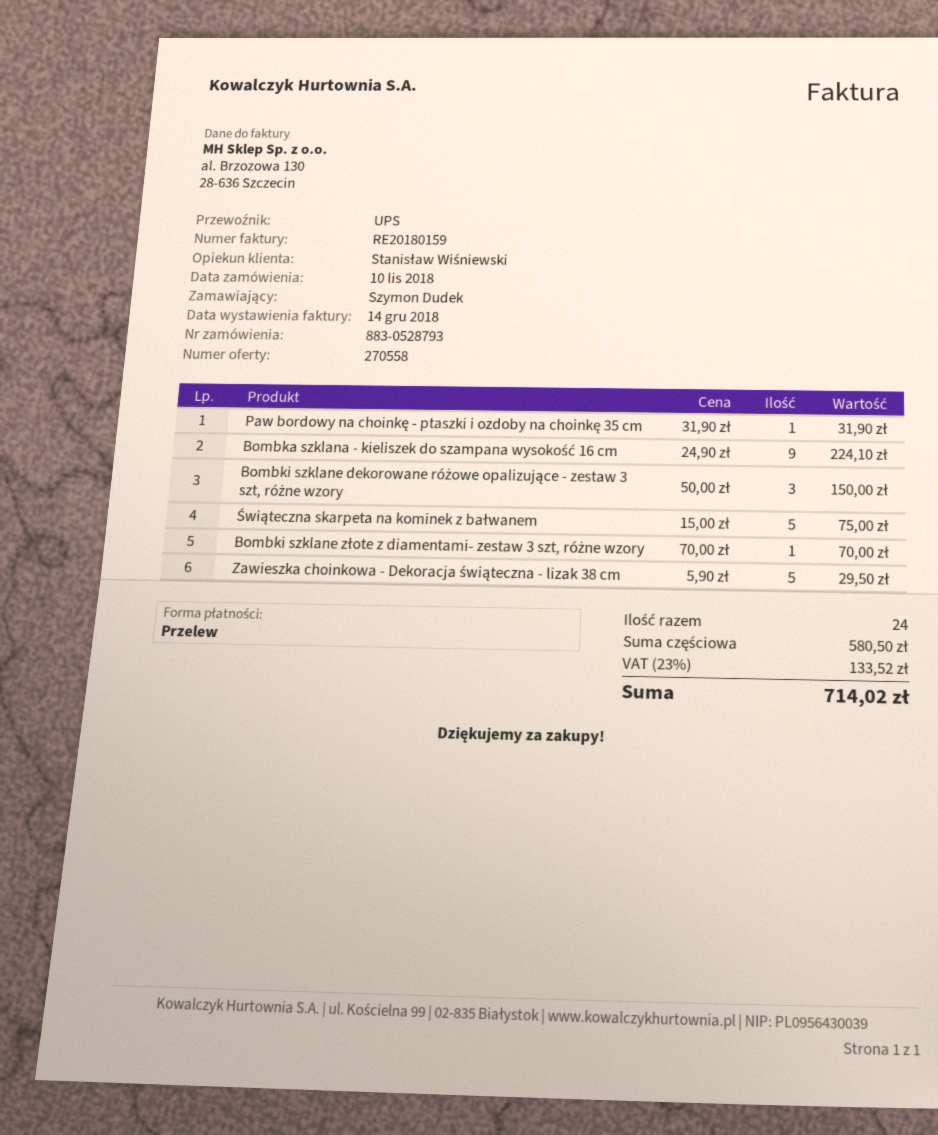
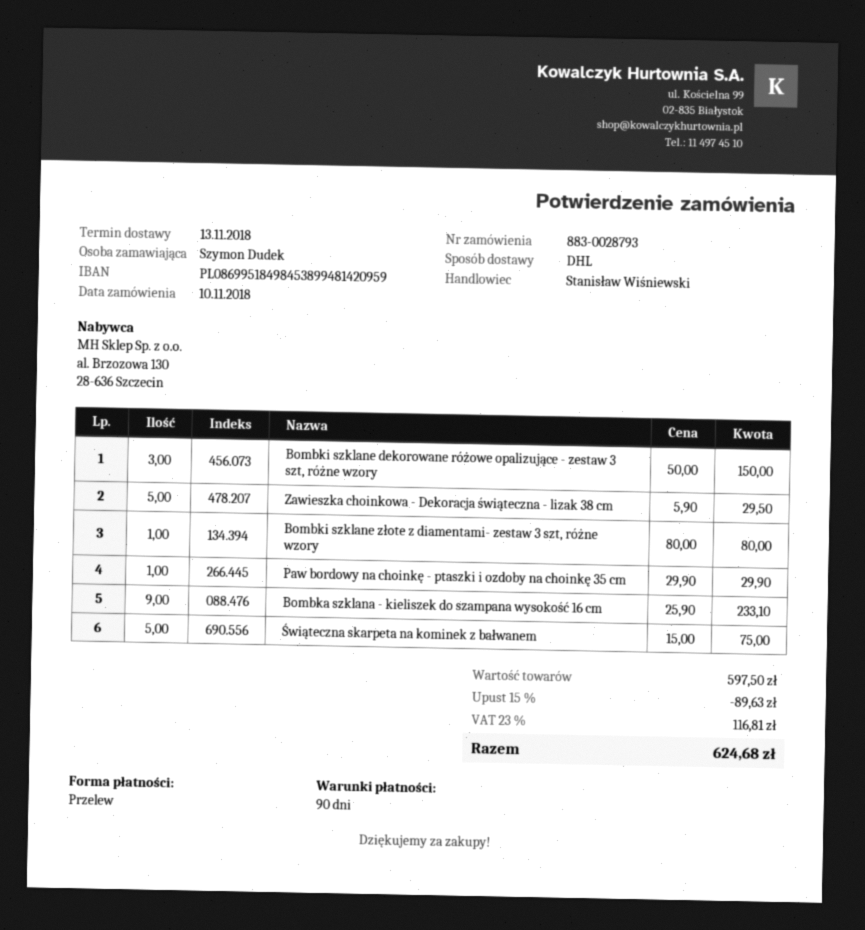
order number: 883-0528793 -> 883-0028793
shipping method: UPS -> DHL
Paw bordowy na choinkę - ptaszki i ozdoby na choinkę 35 cm: 1 x 31.90 = 31.90 -> 1 x 29.90 = 29.90
Bombka szklana - kieliszek do szampana wysokość 16 cm: 9 x 24.90 = 224.10 -> 9 x 25.90 = 233.10
Bombki szklane złote z diamentami- zestaw 3 szt, różne wzory: 1 x 70.00 = 70.00 -> 1 x 80.00 = 80.00
subtotal: 580.50 -> 597.50
discount: none -> 15% = 89.63
tax: 23% = 133.52 -> 23% = 116.81
total: 714.02 -> 624.68

